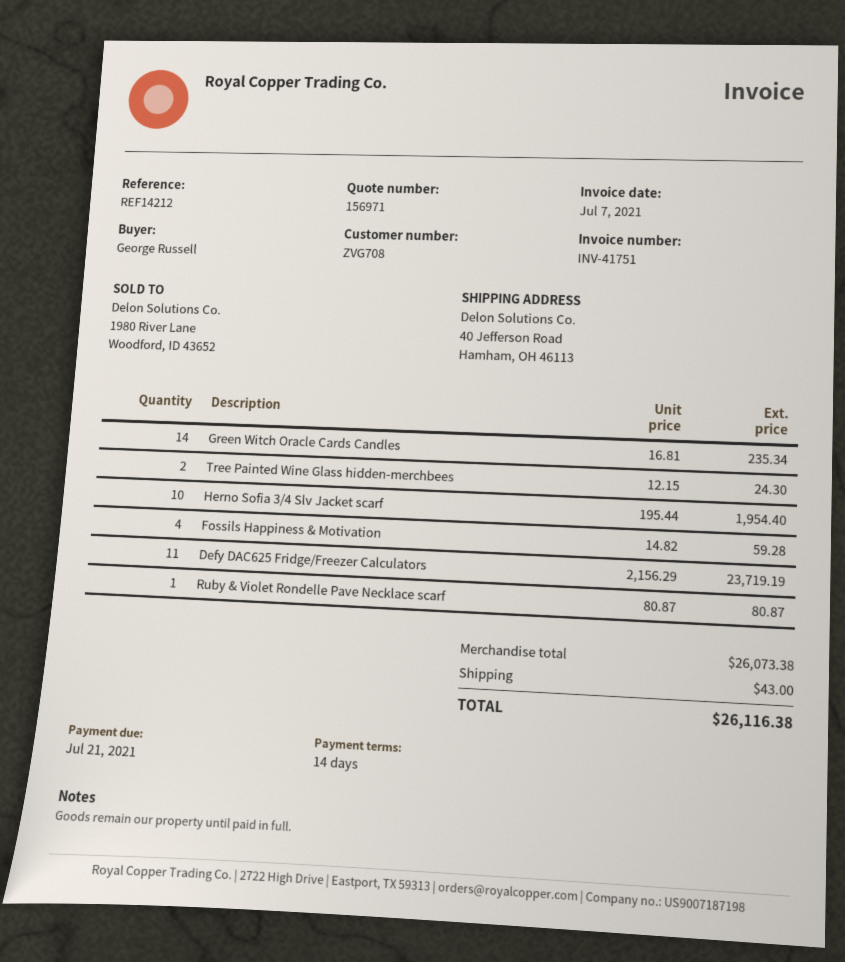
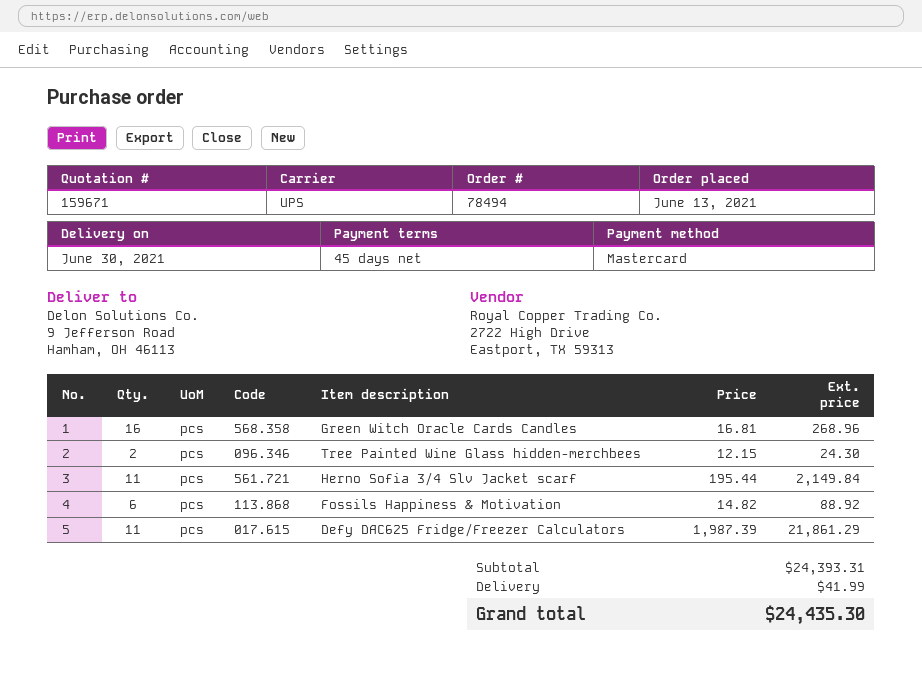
quote number: 156971 -> 159671
payment terms: 14 days -> 45 days
ship to: 40 Jefferson Road, Hamham, OH 46113 -> 9 Jefferson Road, Hamham, OH 46113
Green Witch Oracle Cards Candles: 14 x 16.81 = 235.34 -> 16 x 16.81 = 268.96
Herno Sofia 3/4 Slv Jacket scarf: 10 x 195.44 = 1954.40 -> 11 x 195.44 = 2149.84
Fossils Happiness & Motivation: 4 x 14.82 = 59.28 -> 6 x 14.82 = 88.92
Defy DAC625 Fridge/Freezer Calculators: 11 x 2156.29 = 23719.19 -> 11 x 1987.39 = 21861.29
Ruby & Violet Rondelle Pave Necklace scarf: 1 x 80.87 = 80.87 -> none
subtotal: 26073.38 -> 24393.31
shipping: 43.00 -> 41.99
total: 26116.38 -> 24435.30

